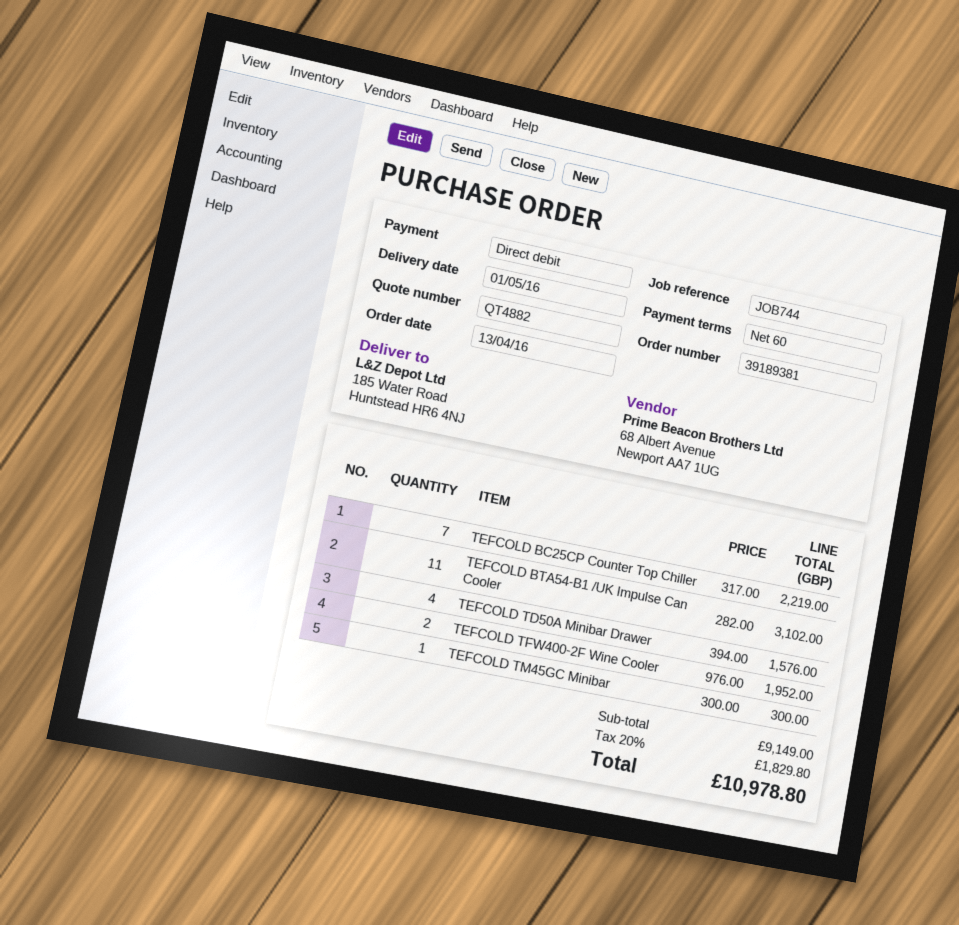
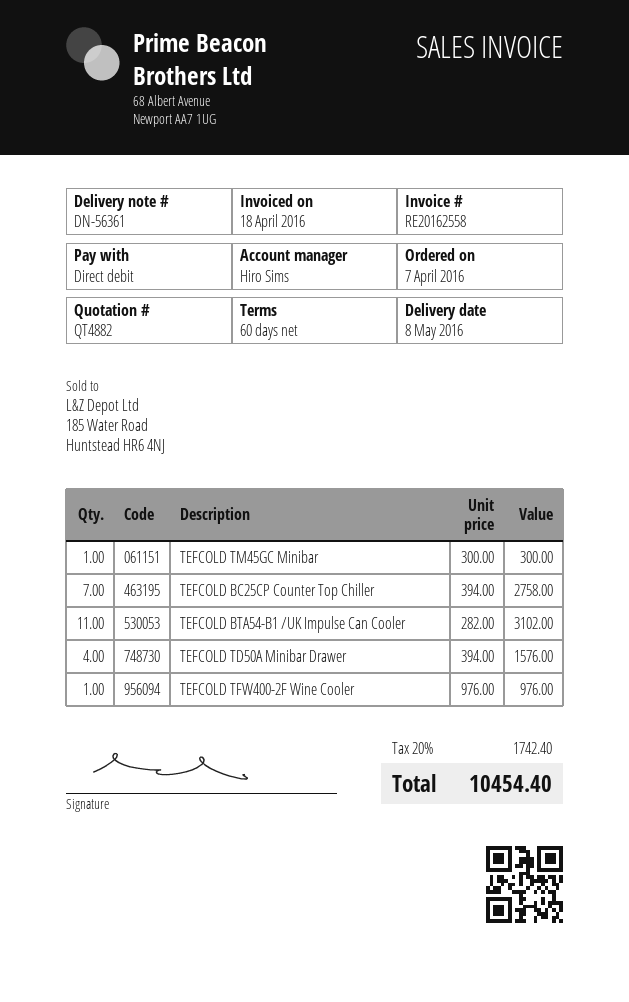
order date: 2016-04-13 -> 2016-04-07
delivery date: 2016-05-01 -> 2016-05-08
TEFCOLD BC25CP Counter Top Chiller: 7 x 317.00 = 2219.00 -> 7 x 394.00 = 2758.00
TEFCOLD TFW400-2F Wine Cooler: 2 x 976.00 = 1952.00 -> 1 x 976.00 = 976.00
tax: 20% = 1829.80 -> 20% = 1742.40
total: 10978.80 -> 10454.40

